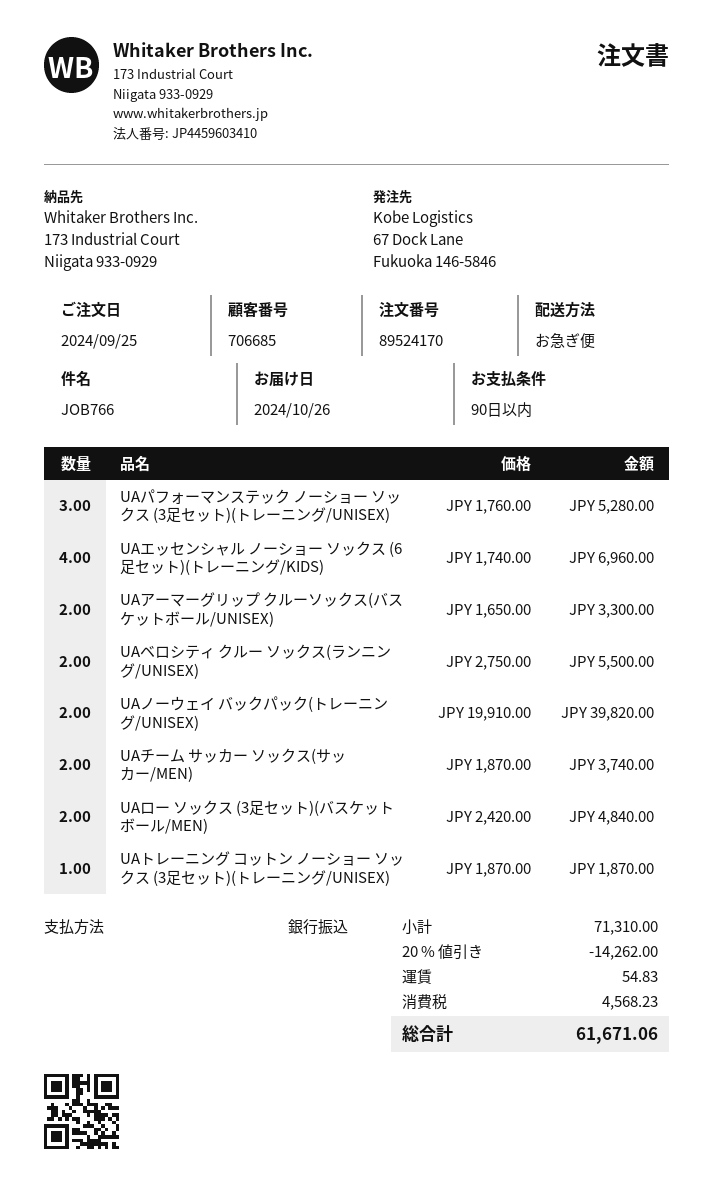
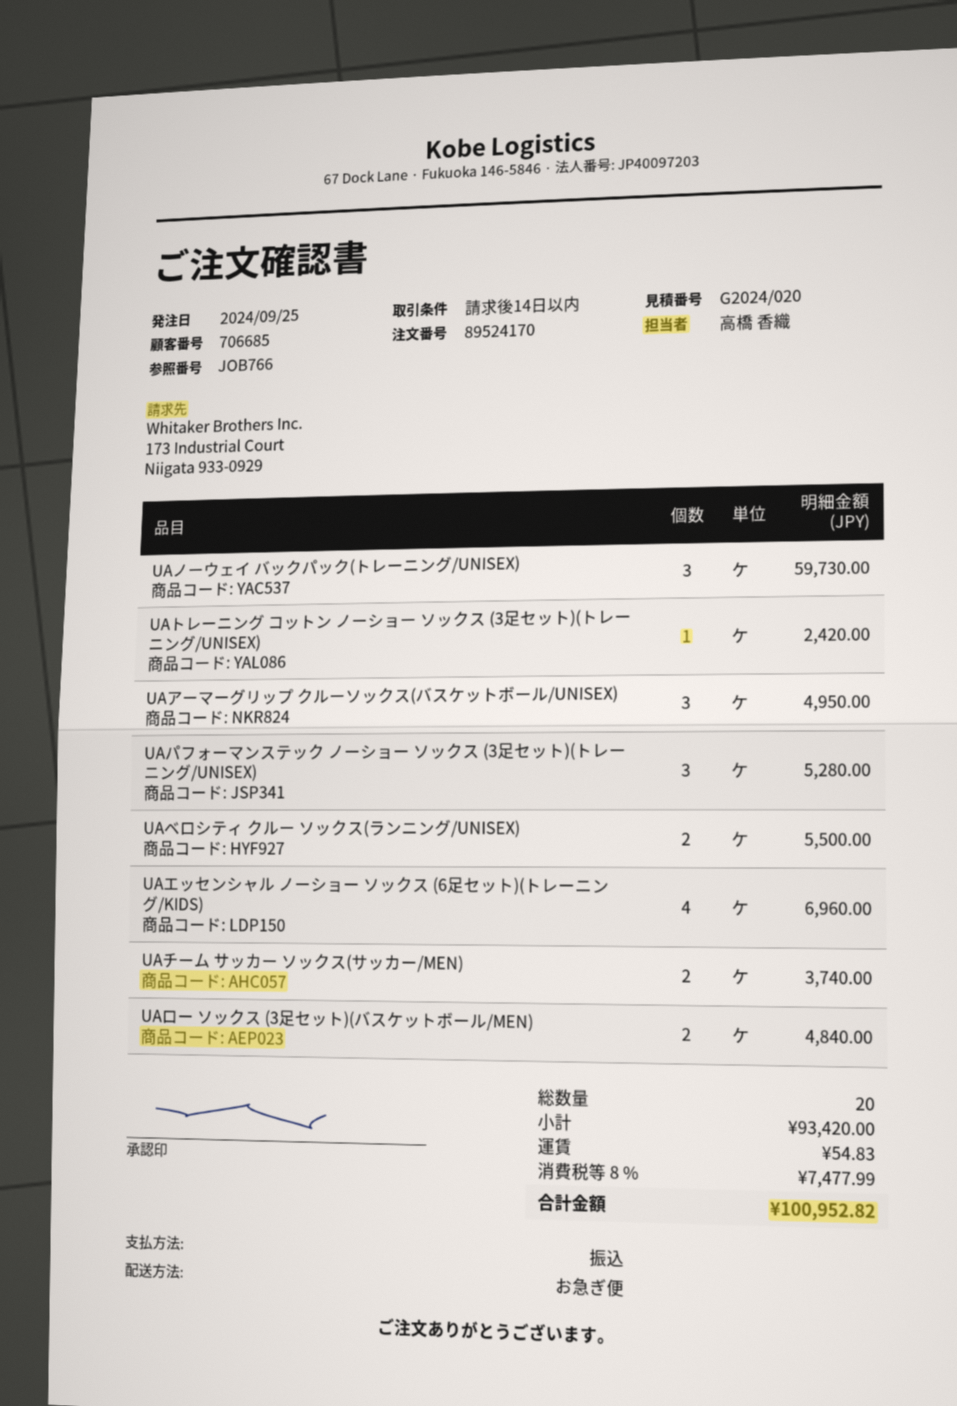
payment terms: 90 days -> 14 days
UAアーマーグリップ クルーソックス(バスケットボール/UNISEX): 2 for 3300.00 -> 3 for 4950.00
UAノーウェイ バックパック(トレーニング/UNISEX): 2 for 39820.00 -> 3 for 59730.00
UAトレーニング コットン ノーショー ソックス (3足セット)(トレーニング/UNISEX): 1 for 1870.00 -> 1 for 2420.00
subtotal: 71310.00 -> 93420.00
discount: 20% = 14262.00 -> none
tax: 4568.23 -> 7477.99
total: 61671.06 -> 100952.82

